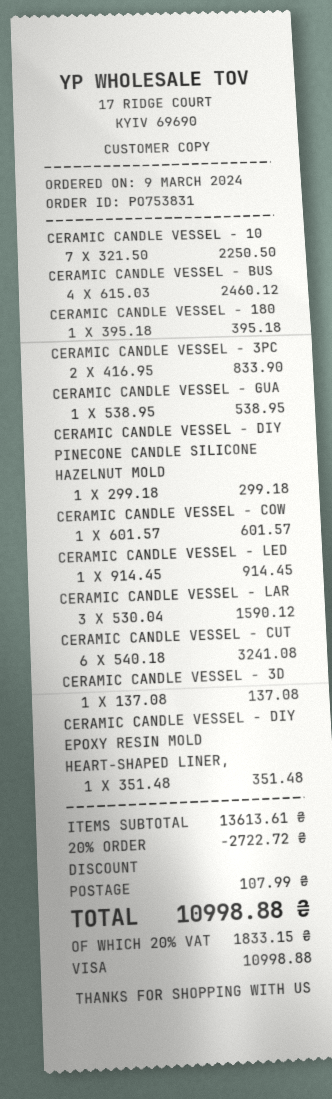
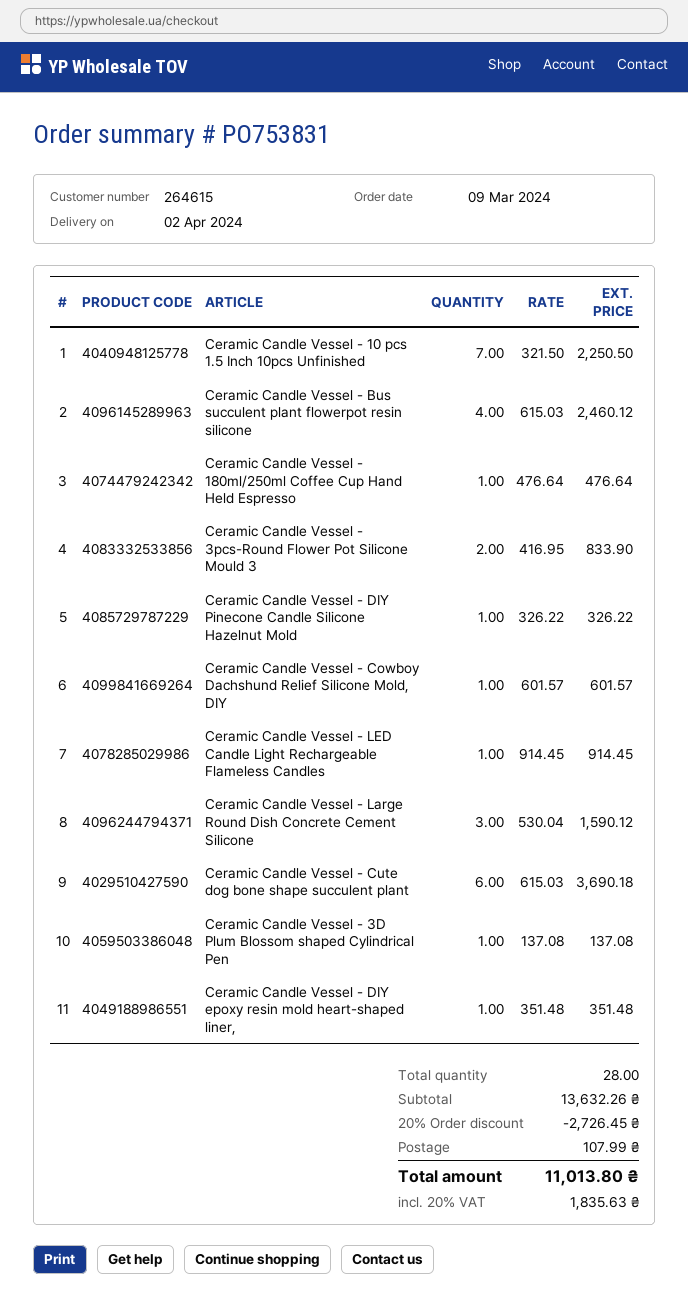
CERAMIC CANDLE VESSEL - 180: 1 x 395.18 = 395.18 -> 1 x 476.64 = 476.64
CERAMIC CANDLE VESSEL - GUA: 1 x 538.95 = 538.95 -> none
CERAMIC CANDLE VESSEL - DIY PINECONE CANDLE SILICONE HAZELNUT MOLD: 1 x 299.18 = 299.18 -> 1 x 326.22 = 326.22
CERAMIC CANDLE VESSEL - CUT: 6 x 540.18 = 3241.08 -> 6 x 615.03 = 3690.18
subtotal: 13613.61 -> 13632.26
discount: 20% = 2722.72 -> 20% = 2726.45
tax: 20% = 1833.15 -> 20% = 1835.63
total: 10998.88 -> 11013.80

